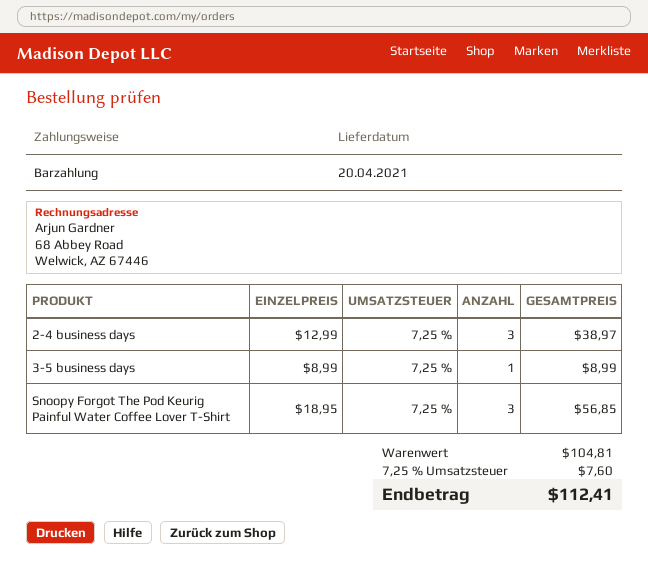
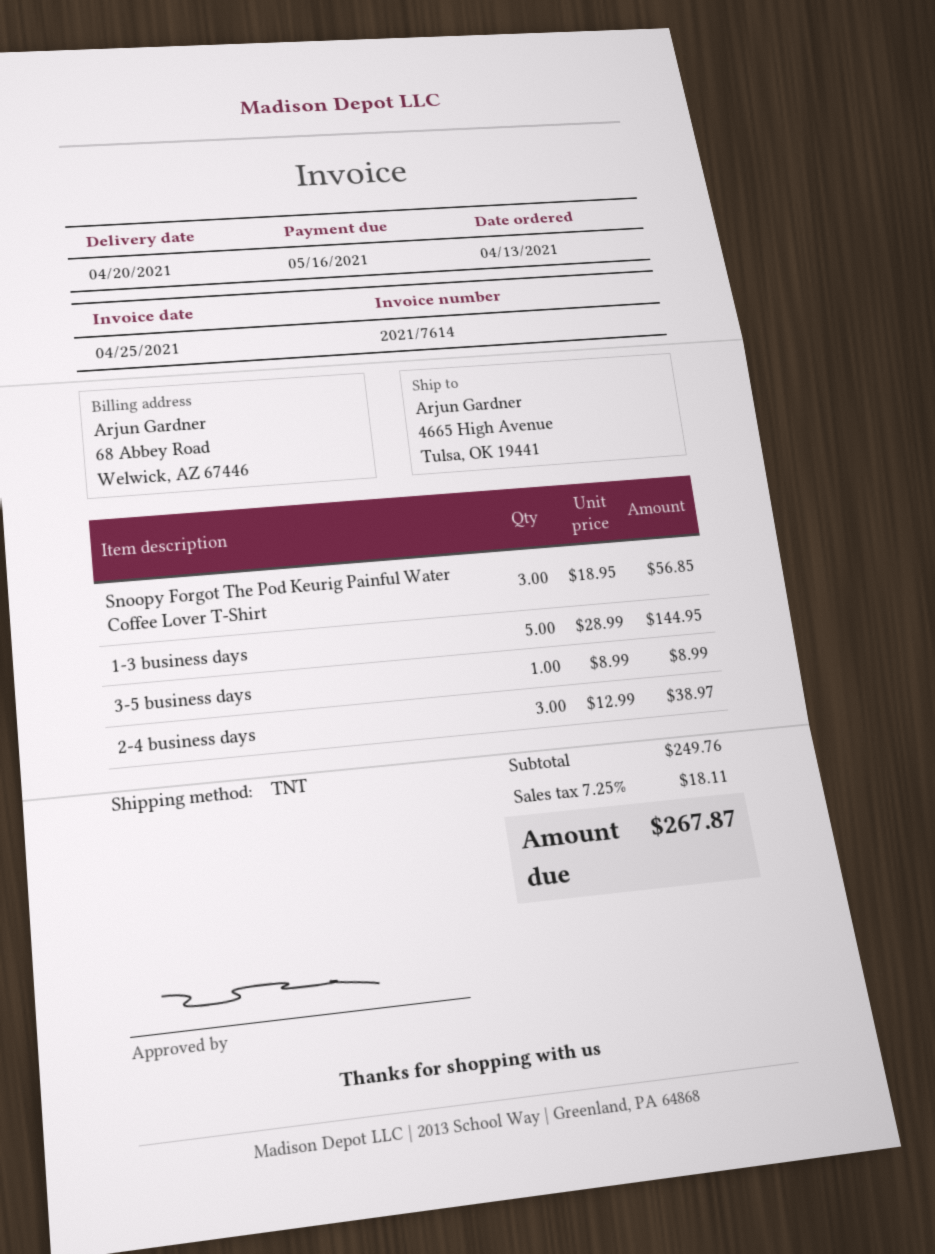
1-3 business days: none -> 5 x 28.99 = 144.95
subtotal: 104.81 -> 249.76
tax: 7.25% = 7.60 -> 7.25% = 18.11
total: 112.41 -> 267.87

